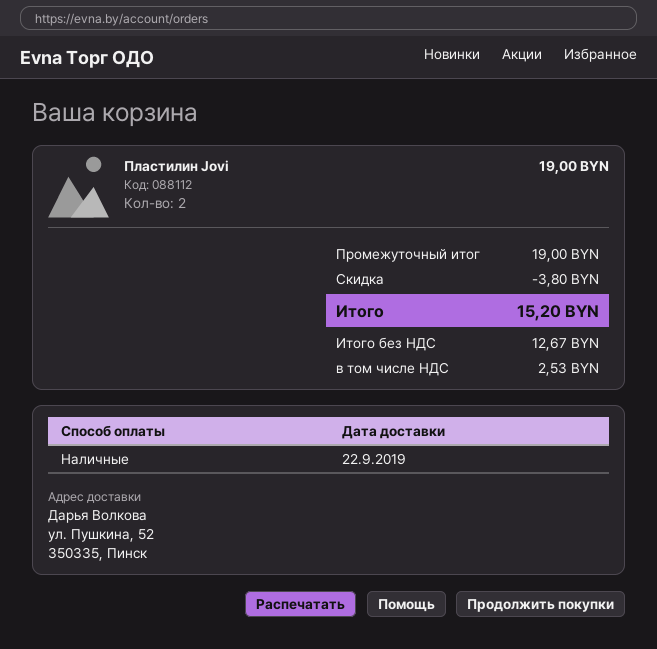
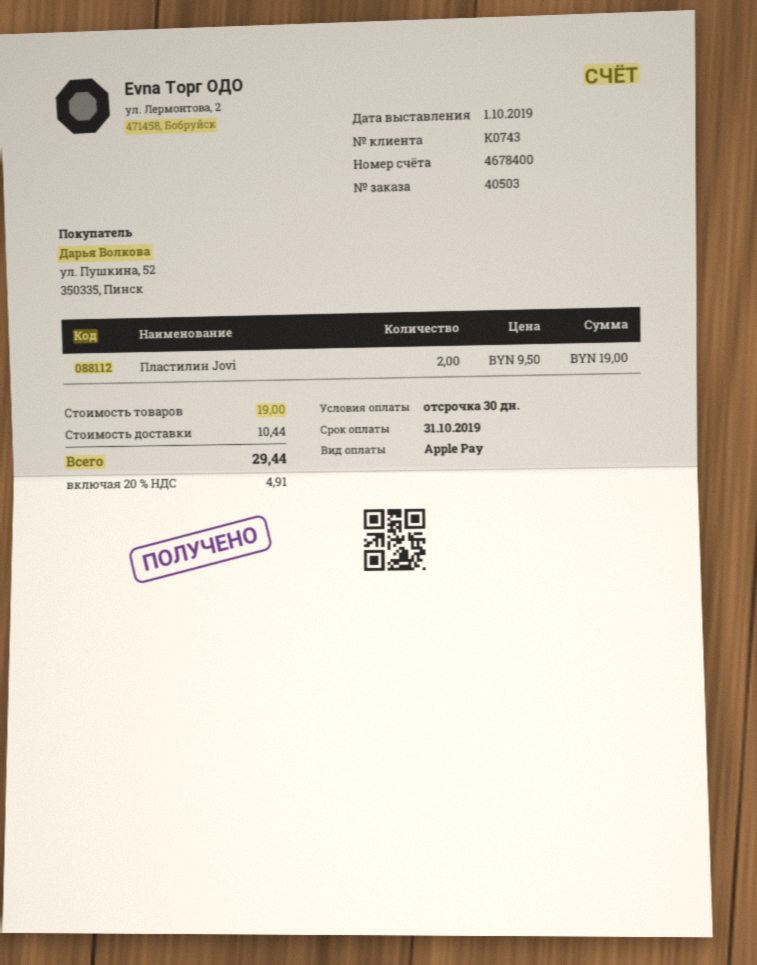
payment method: cash -> Apple Pay
discount: 3.80 -> none
shipping: none -> 10.44
tax: 2.53 -> 4.91
total: 15.20 -> 29.44

